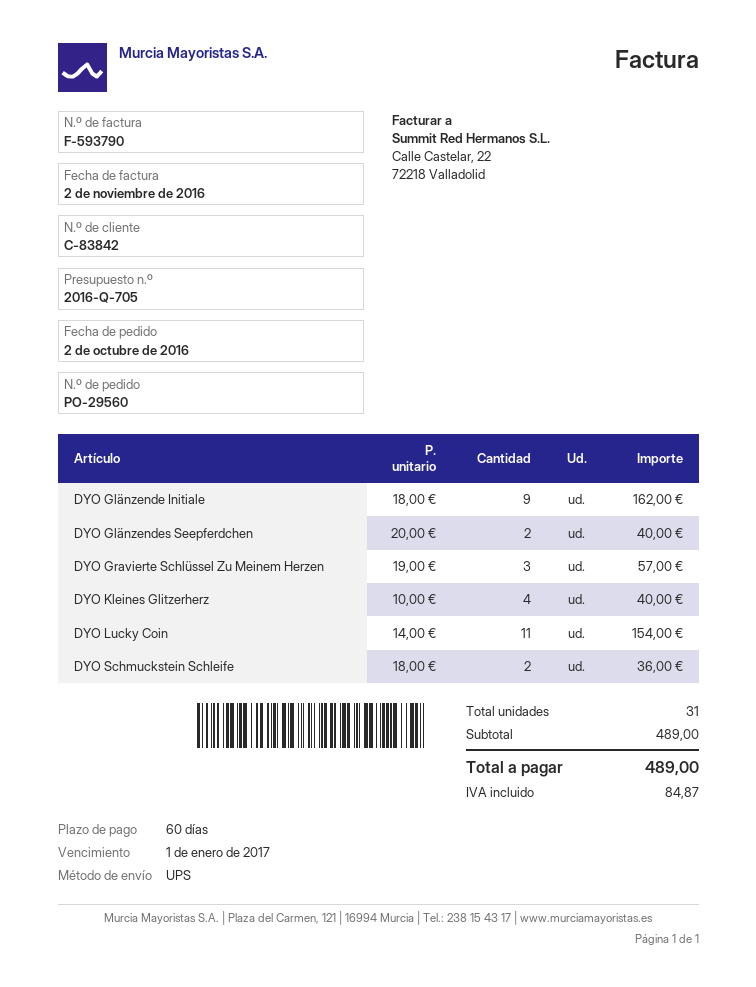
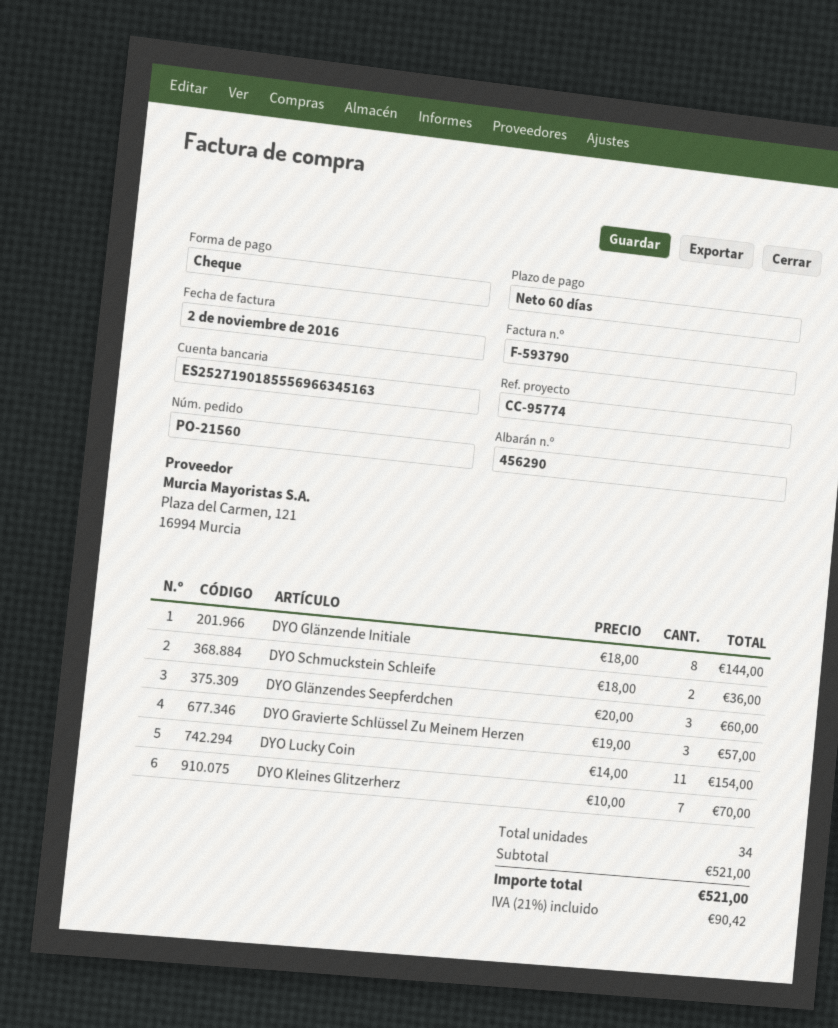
order number: PO-29560 -> PO-21560
DYO Glänzende Initiale: 9 x 18.00 = 162.00 -> 8 x 18.00 = 144.00
DYO Glänzendes Seepferdchen: 2 x 20.00 = 40.00 -> 3 x 20.00 = 60.00
DYO Kleines Glitzerherz: 4 x 10.00 = 40.00 -> 7 x 10.00 = 70.00
total quantity: 31 -> 34
subtotal: 489.00 -> 521.00
tax: 84.87 -> 90.42
total: 489.00 -> 521.00

